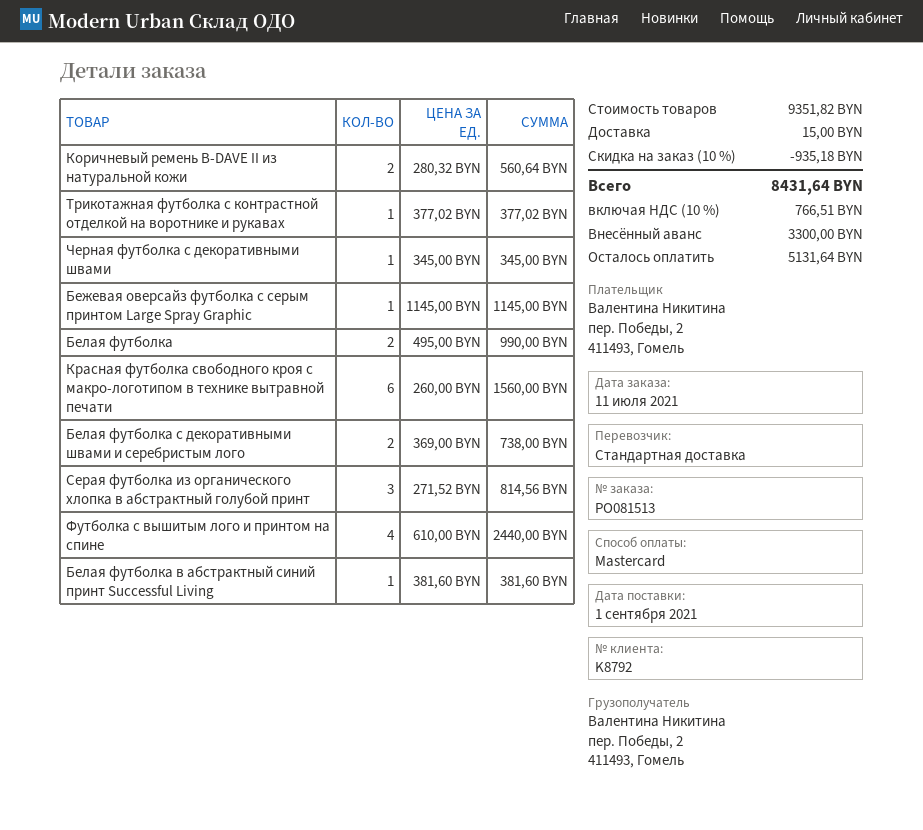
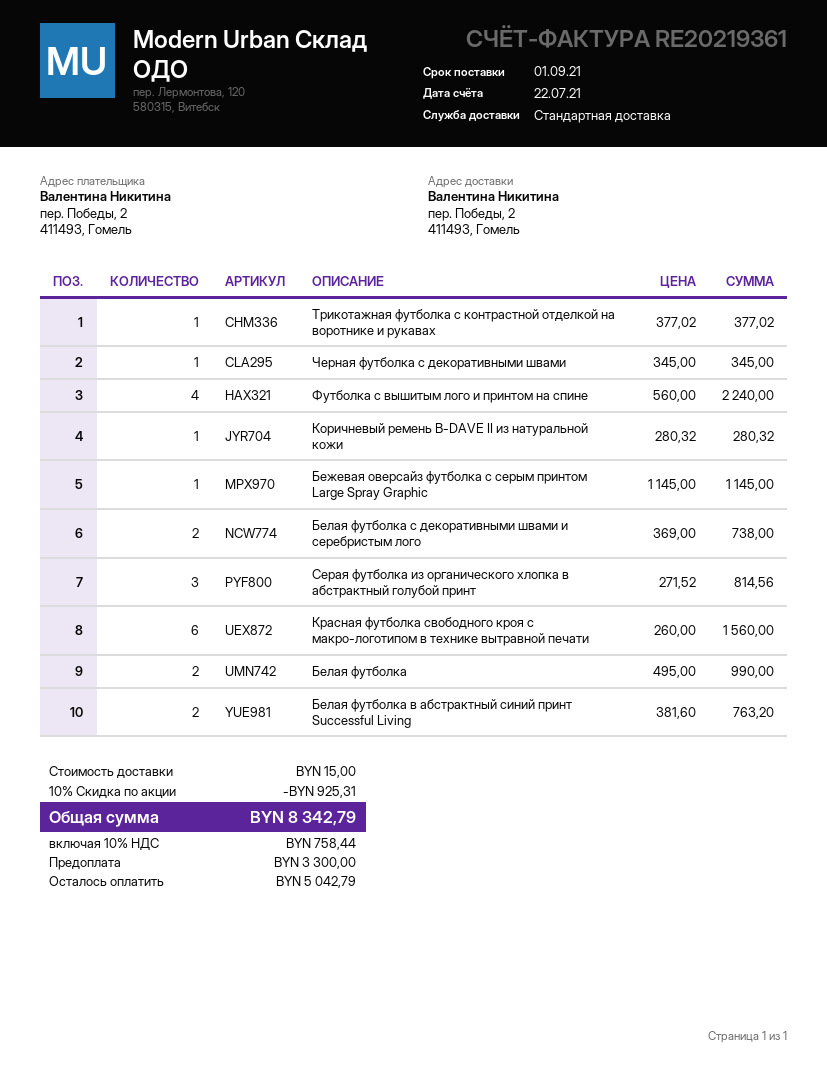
Коричневый ремень B-DAVE II из натуральной кожи: 2 x 280.32 = 560.64 -> 1 x 280.32 = 280.32
Футболка с вышитым лого и принтом на спине: 4 x 610.00 = 2440.00 -> 4 x 560.00 = 2240.00
Белая футболка в абстрактный синий принт Successful Living: 1 x 381.60 = 381.60 -> 2 x 381.60 = 763.20
discount: 10% = 935.18 -> 10% = 925.31
tax: 10% = 766.51 -> 10% = 758.44
total: 8431.64 -> 8342.79
balance: 5131.64 -> 5042.79

